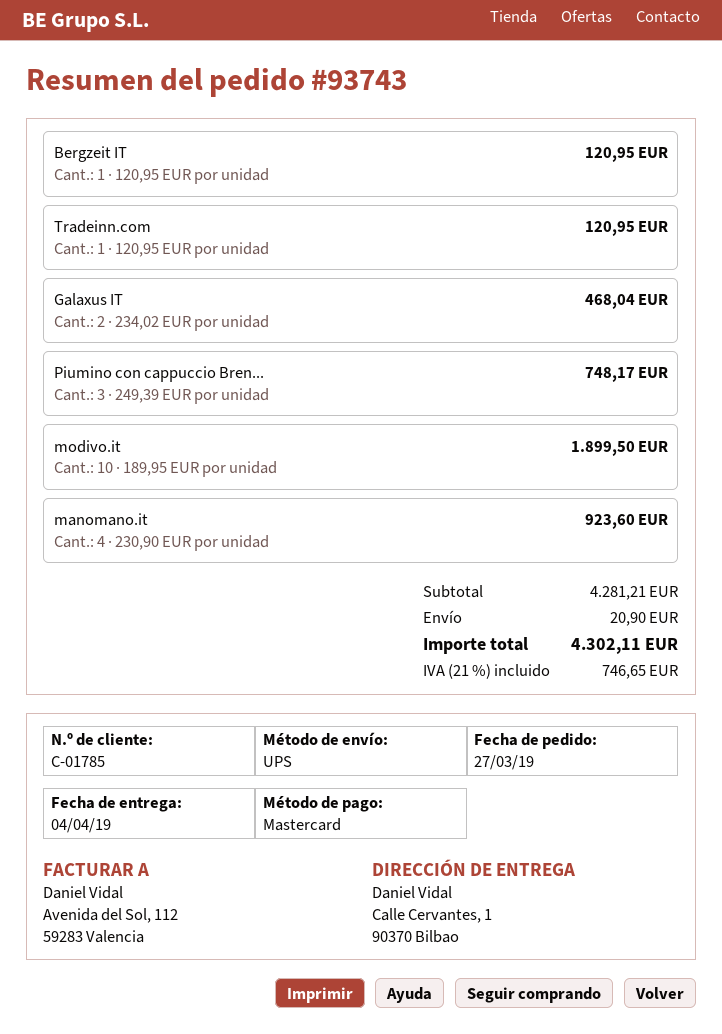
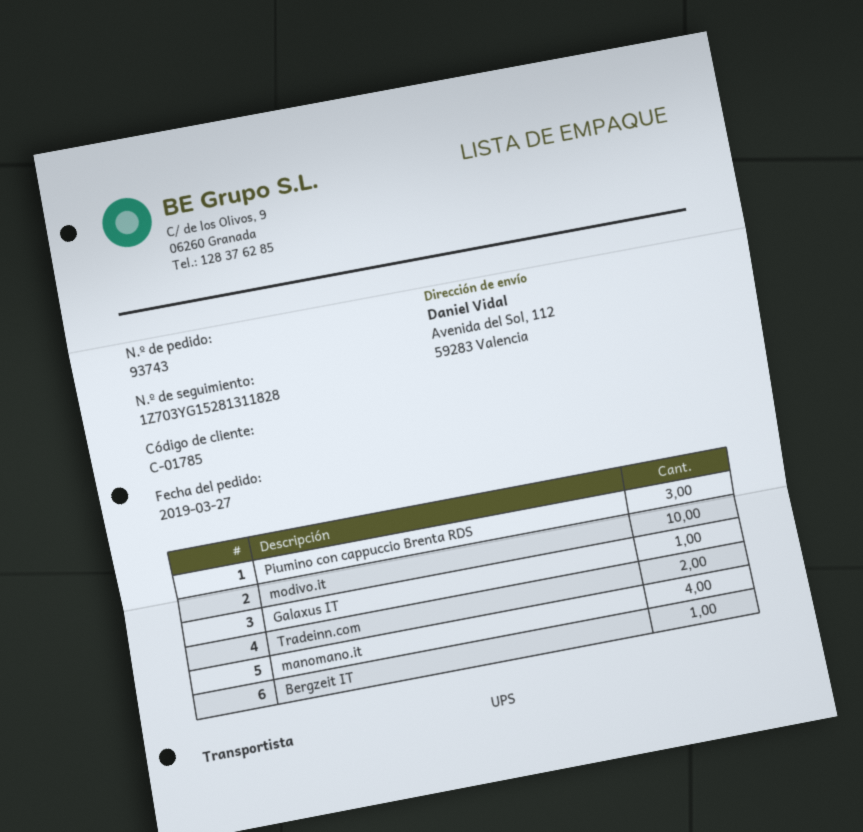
ship to: Calle Cervantes, 1, 90370 Bilbao -> Avenida del Sol, 112, 59283 Valencia
Tradeinn.com: 1 -> 2
Galaxus IT: 2 -> 1

